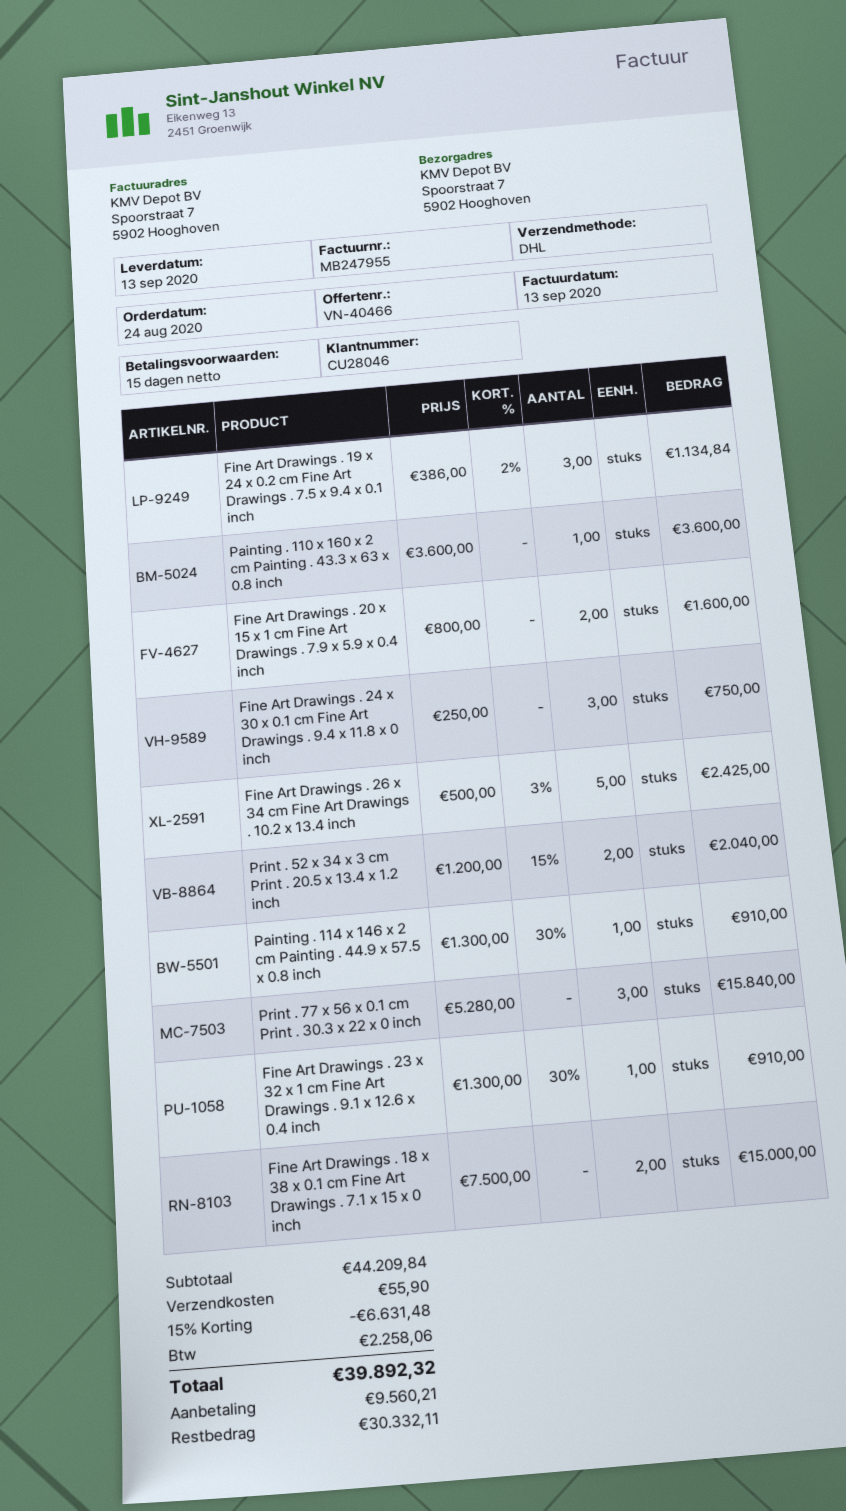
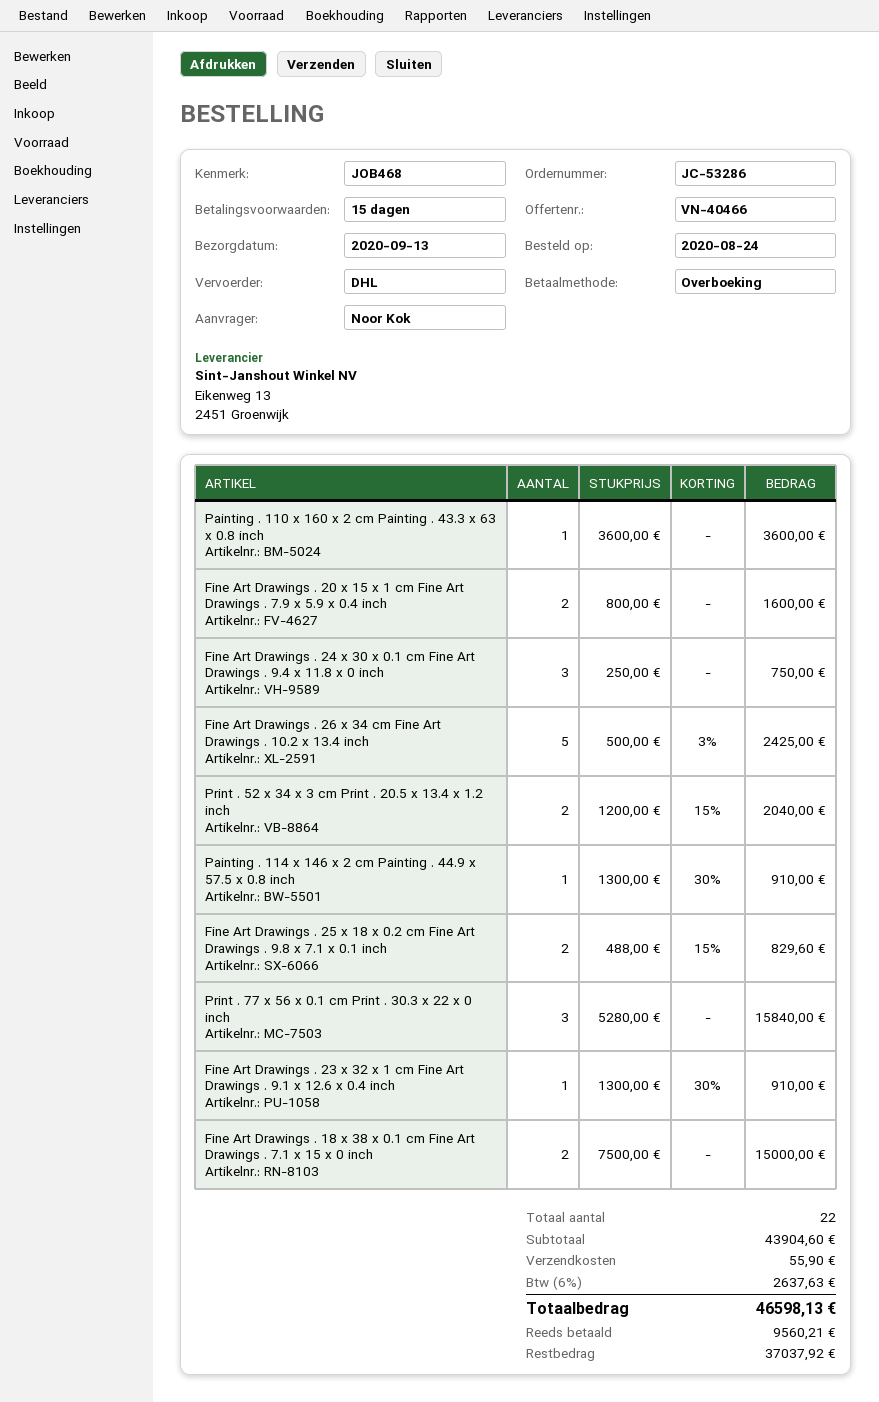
Fine Art Drawings . 19 x 24 x 0.2 cm Fine Art Drawings . 7.5 x 9.4 x 0.1 inch: 3 x 386.00 - 2% = 1134.84 -> none
Fine Art Drawings . 25 x 18 x 0.2 cm Fine Art Drawings . 9.8 x 7.1 x 0.1 inch: none -> 2 x 488.00 - 15% = 829.60
subtotal: 44209.84 -> 43904.60
discount: 15% = 6631.48 -> none
tax: 2258.06 -> 2637.63
total: 39892.32 -> 46598.13
balance: 30332.11 -> 37037.92

